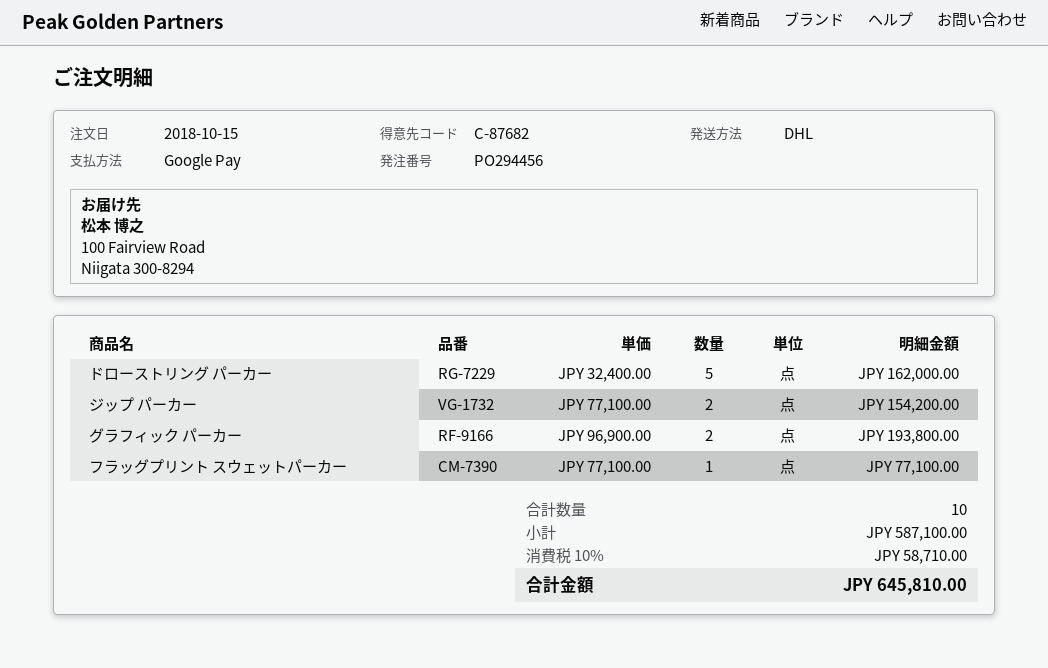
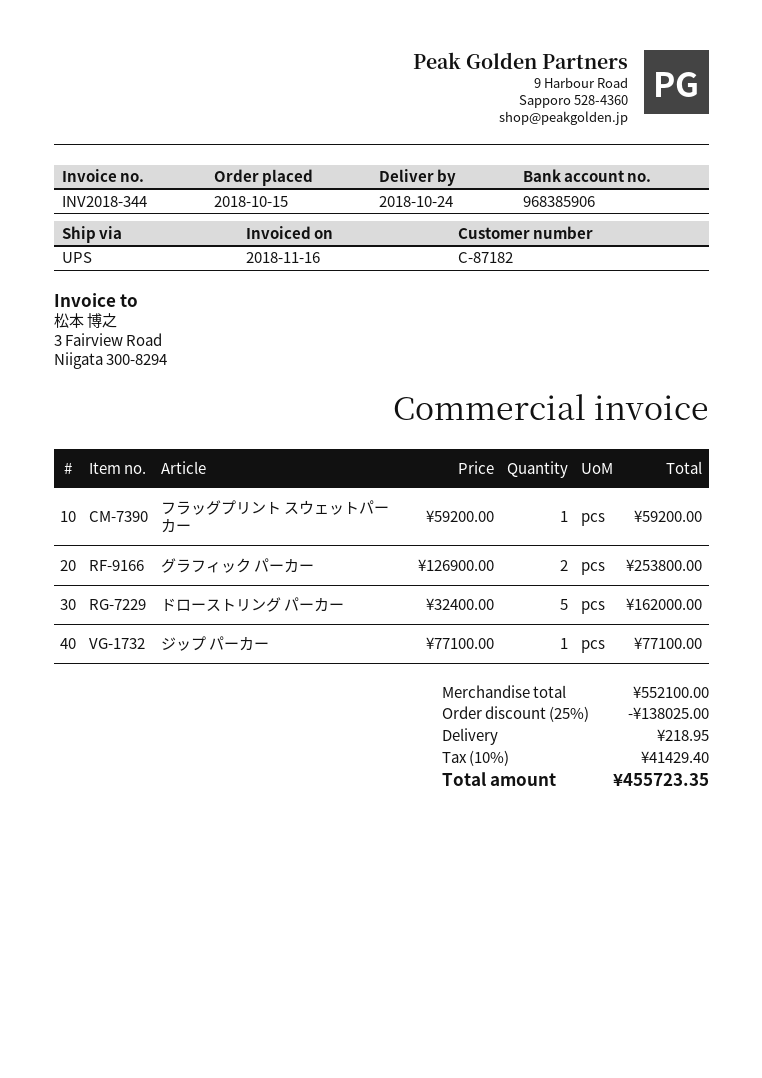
customer number: C-87682 -> C-87182
shipping method: DHL -> UPS
ジップ パーカー: 2 x 77100.00 = 154200.00 -> 1 x 77100.00 = 77100.00
グラフィック パーカー: 2 x 96900.00 = 193800.00 -> 2 x 126900.00 = 253800.00
フラッグプリント スウェットパーカー: 1 x 77100.00 = 77100.00 -> 1 x 59200.00 = 59200.00
subtotal: 587100.00 -> 552100.00
discount: none -> 25% = 138025.00
shipping: none -> 218.95
tax: 10% = 58710.00 -> 10% = 41429.40
total: 645810.00 -> 455723.35

